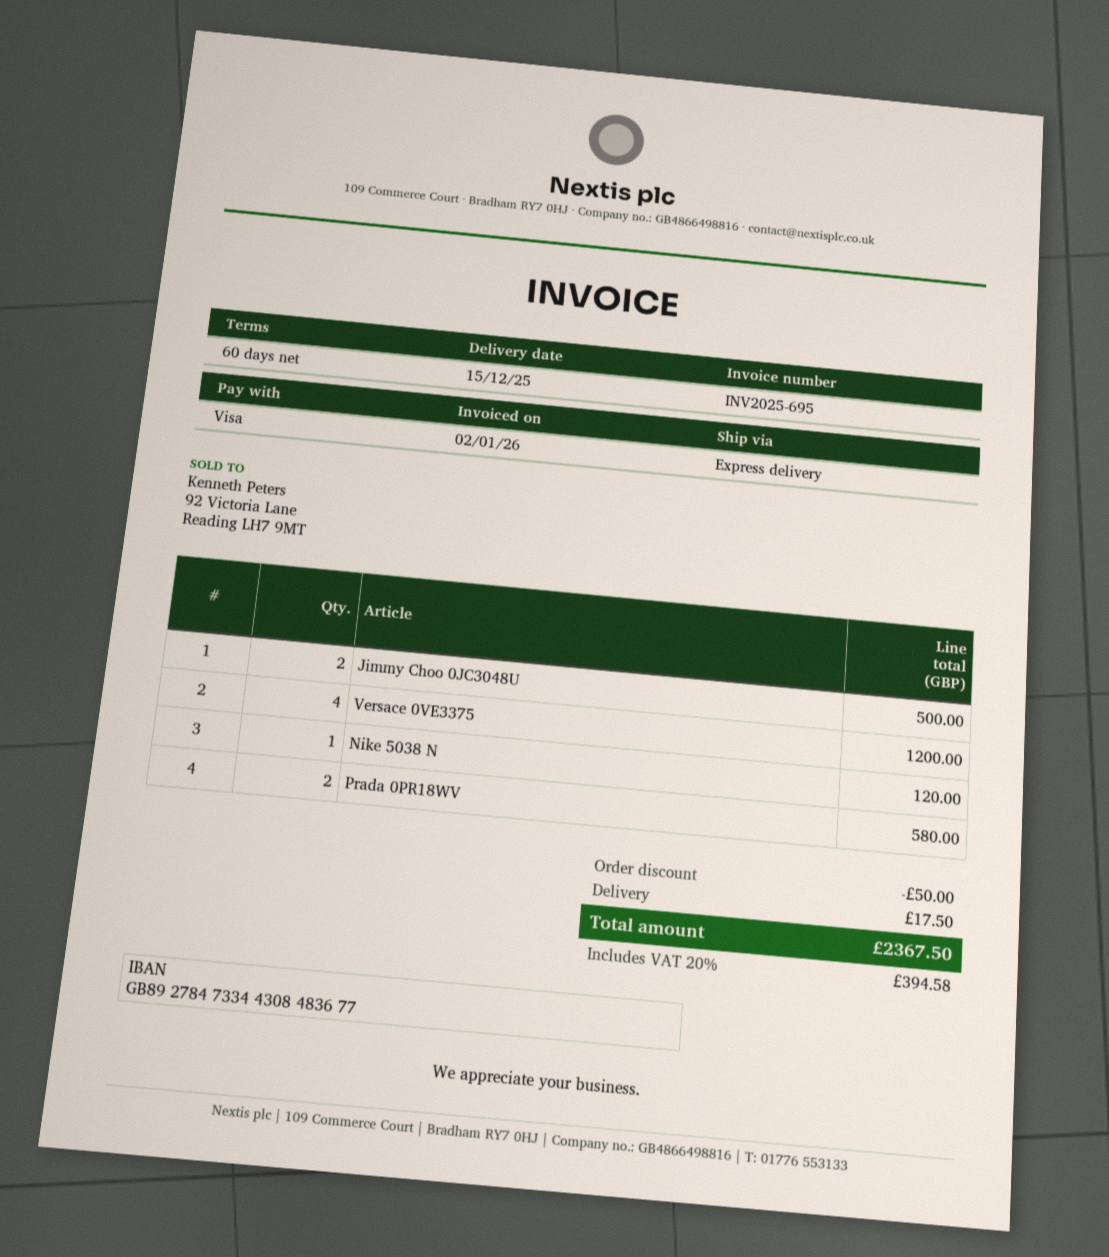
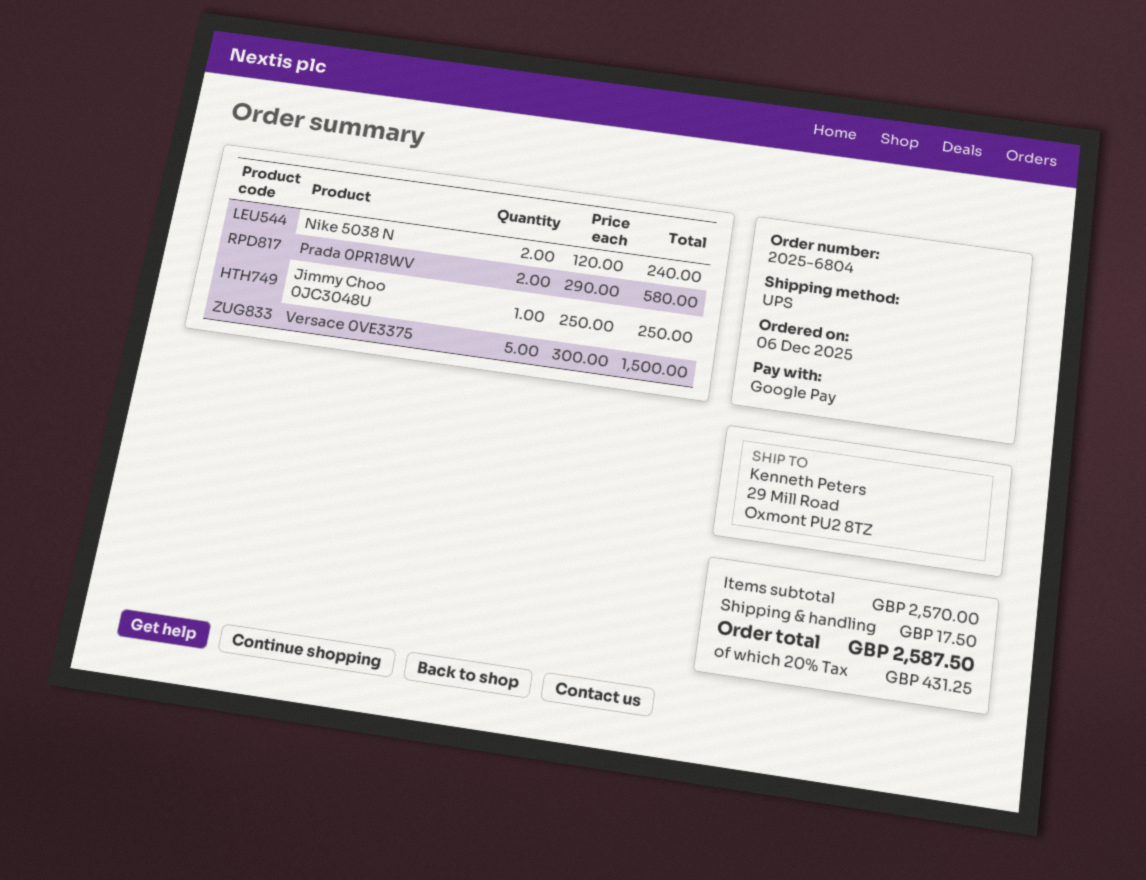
payment method: Visa -> Google Pay
shipping method: express -> UPS
Jimmy Choo 0JC3048U: 2 for 500.00 -> 1 for 250.00
Versace 0VE3375: 4 for 1200.00 -> 5 for 1500.00
Nike 5038 N: 1 for 120.00 -> 2 for 240.00
discount: 50.00 -> none
tax: 20% = 394.58 -> 20% = 431.25
total: 2367.50 -> 2587.50

